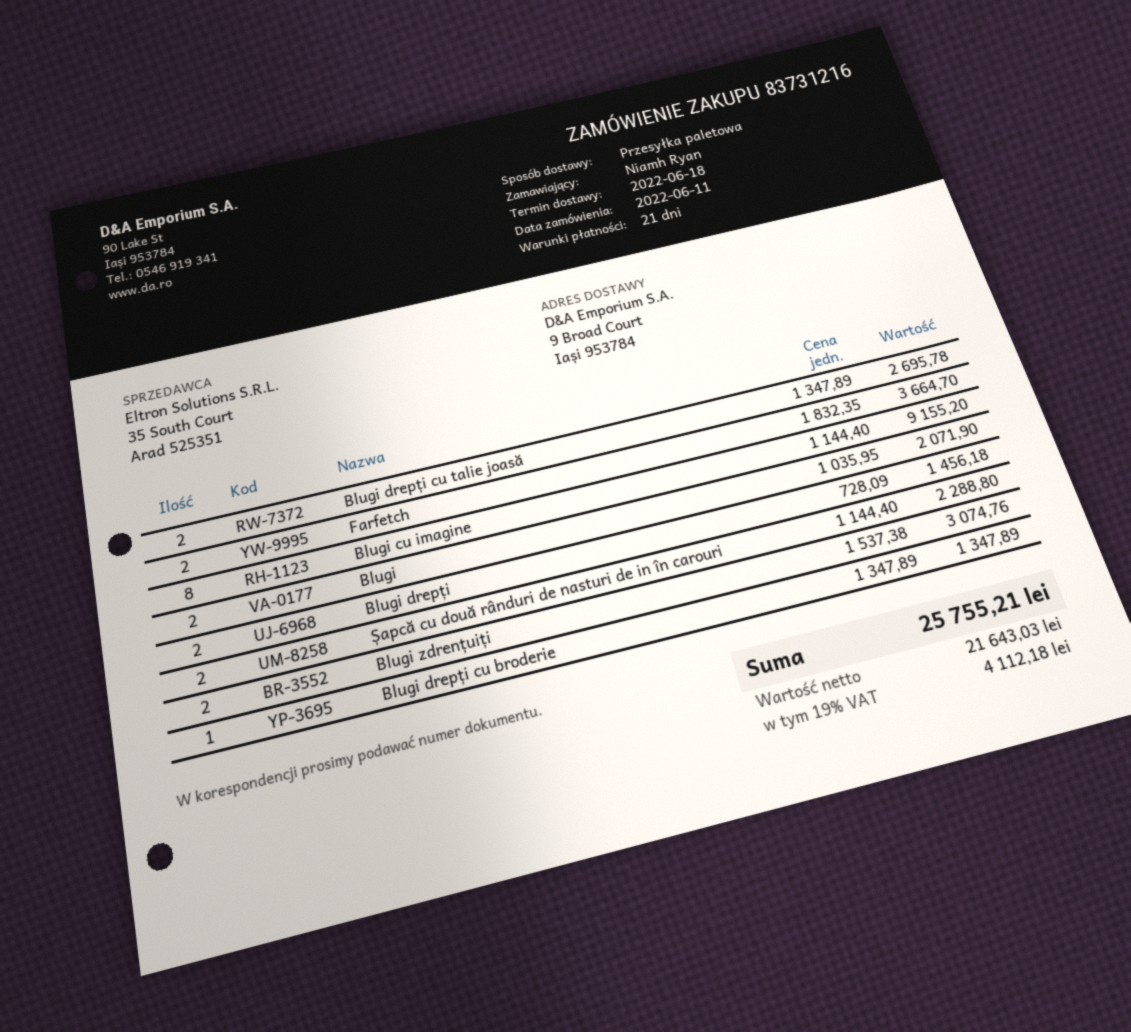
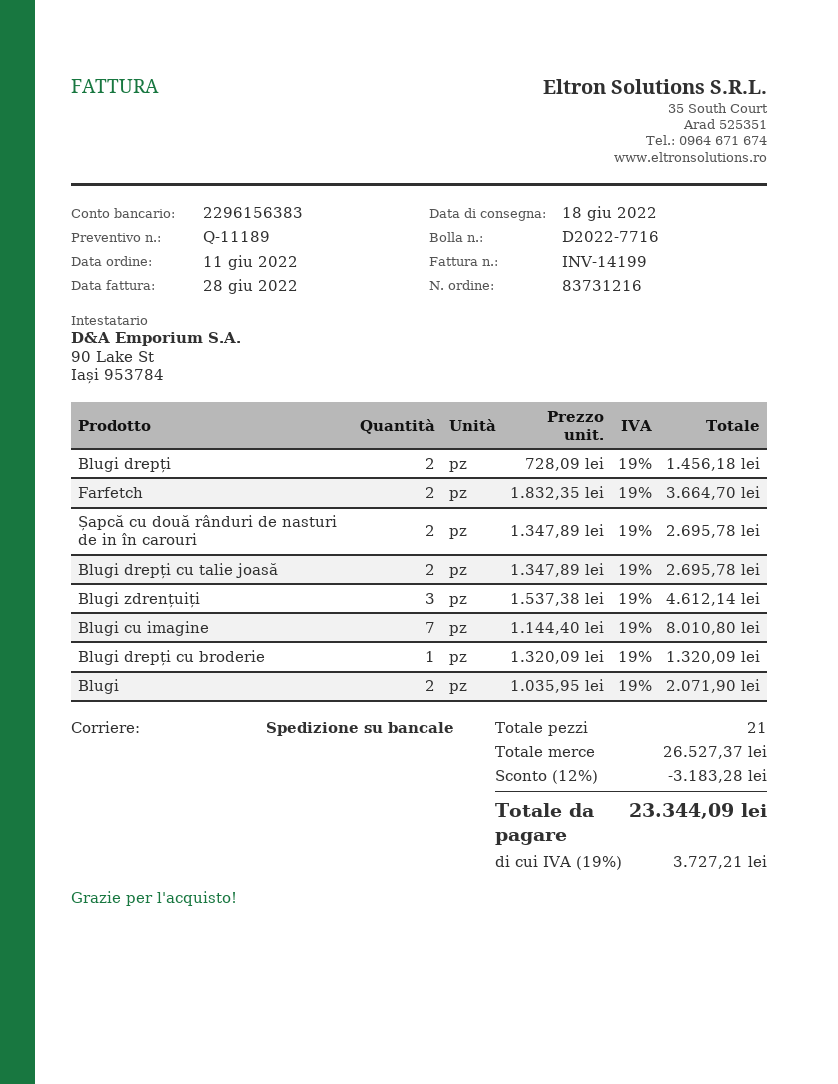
Blugi cu imagine: 8 x 1144.40 = 9155.20 -> 7 x 1144.40 = 8010.80
Șapcă cu două rânduri de nasturi de in în carouri: 2 x 1144.40 = 2288.80 -> 2 x 1347.89 = 2695.78
Blugi zdrențuiți: 2 x 1537.38 = 3074.76 -> 3 x 1537.38 = 4612.14
Blugi drepți cu broderie: 1 x 1347.89 = 1347.89 -> 1 x 1320.09 = 1320.09
discount: none -> 12% = 3183.28
tax: 19% = 4112.18 -> 19% = 3727.21
total: 25755.21 -> 23344.09

